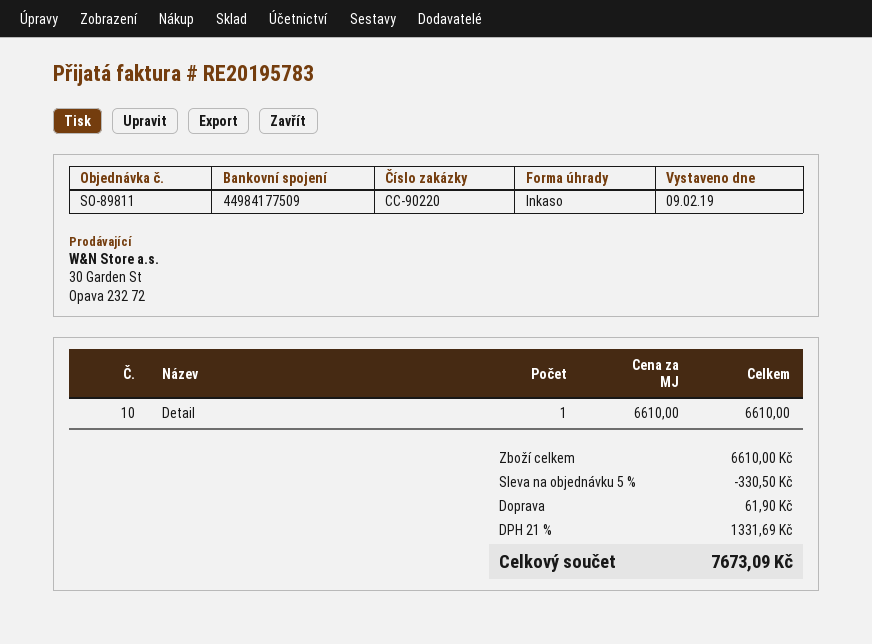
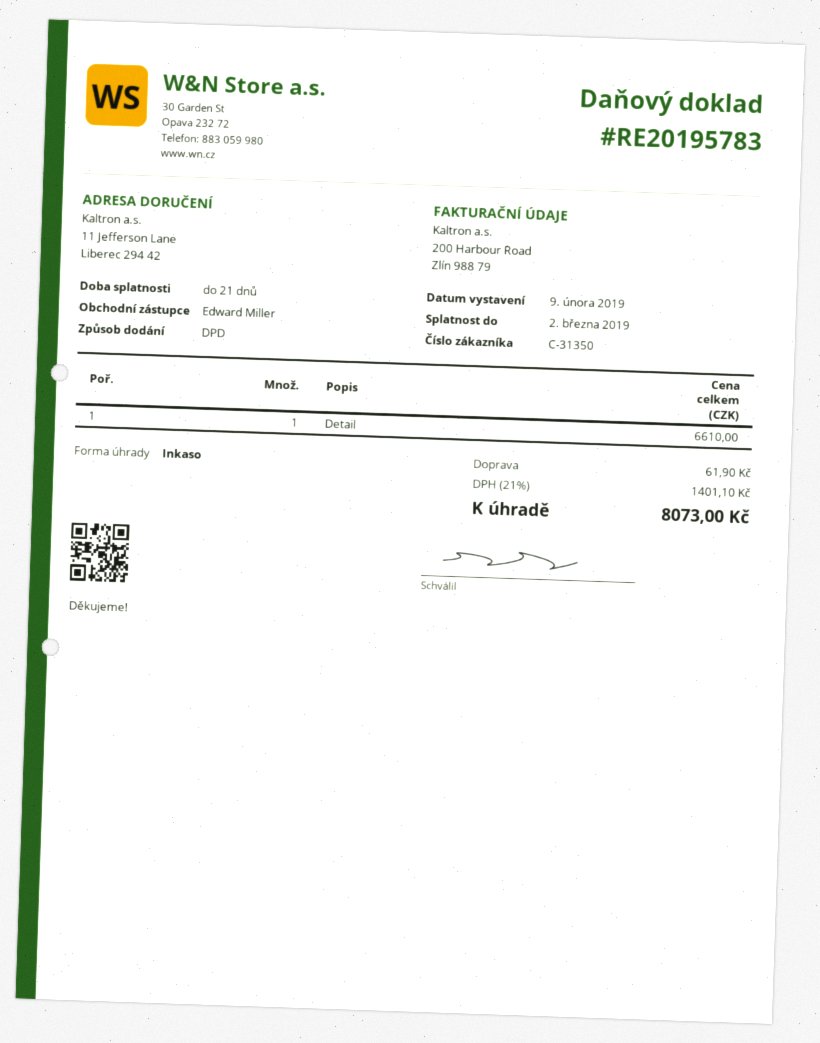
discount: 5% = 330.50 -> none
tax: 21% = 1331.69 -> 21% = 1401.10
total: 7673.09 -> 8073.00

